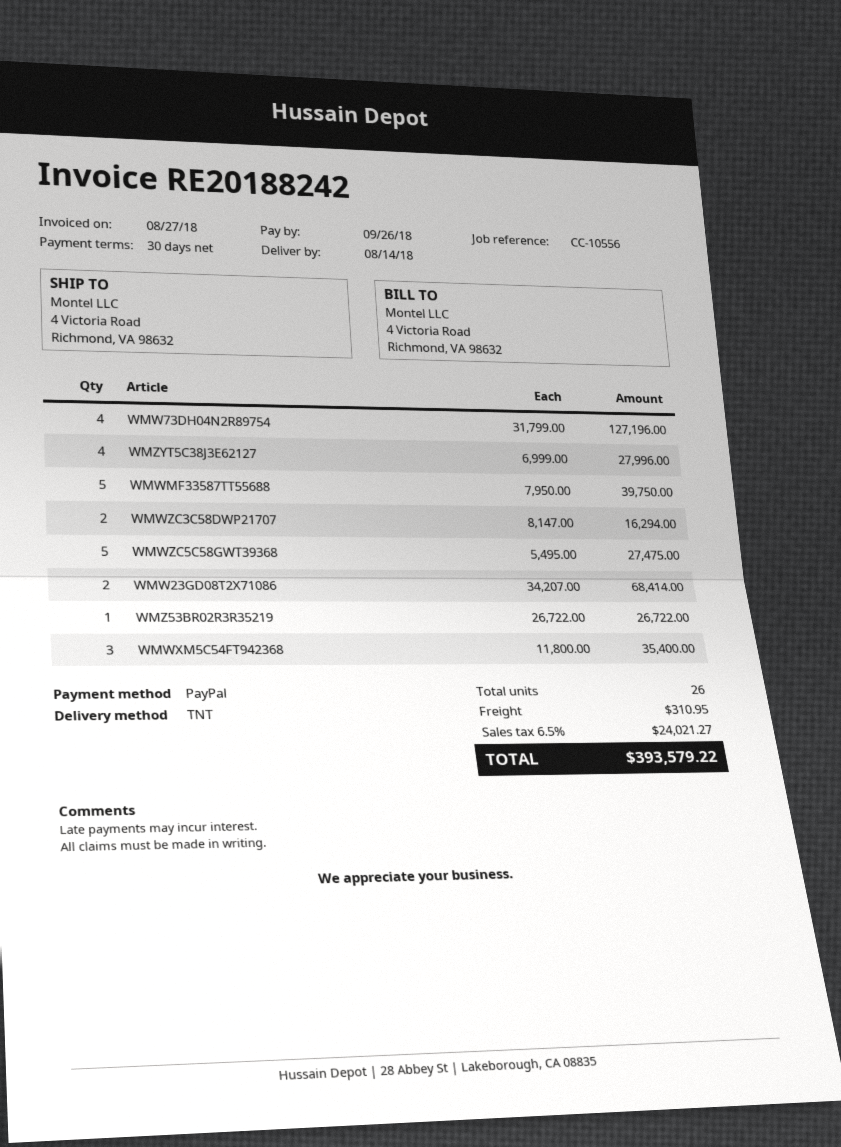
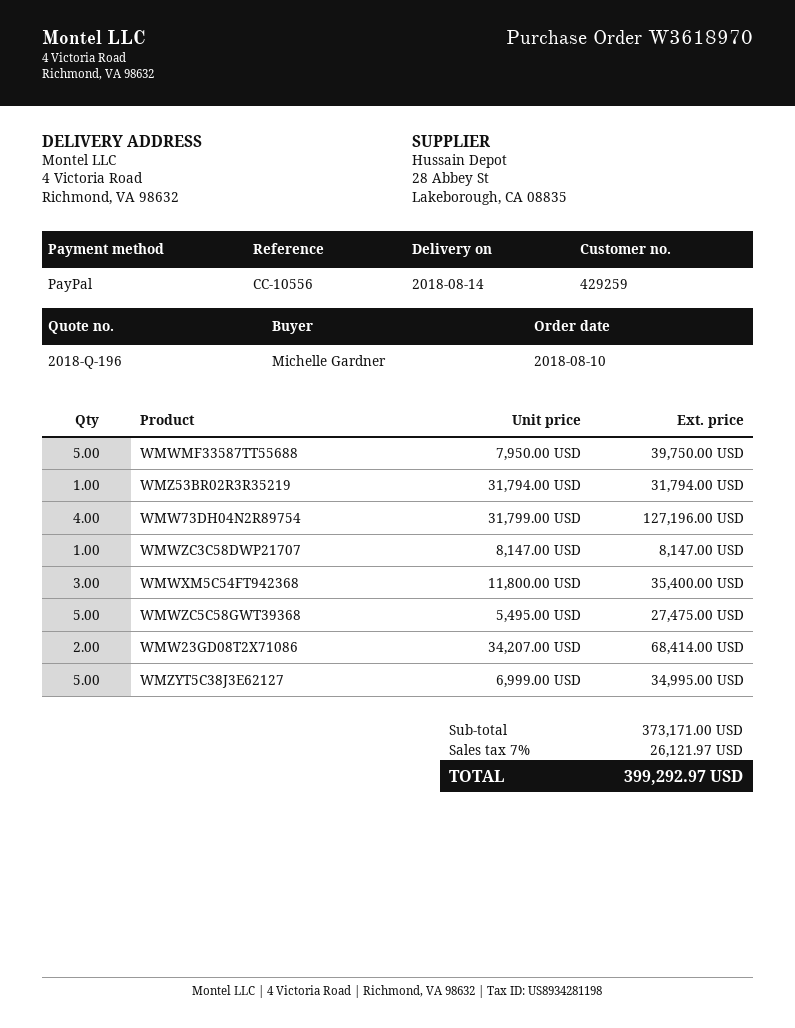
WMZYT5C38J3E62127: 4 x 6999.00 = 27996.00 -> 5 x 6999.00 = 34995.00
WMWZC3C58DWP21707: 2 x 8147.00 = 16294.00 -> 1 x 8147.00 = 8147.00
WMZ53BR02R3R35219: 1 x 26722.00 = 26722.00 -> 1 x 31794.00 = 31794.00
shipping: 310.95 -> none
tax: 6.5% = 24021.27 -> 7% = 26121.97
total: 393579.22 -> 399292.97

